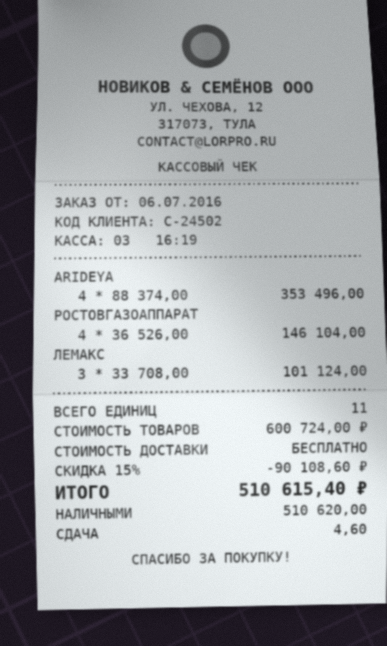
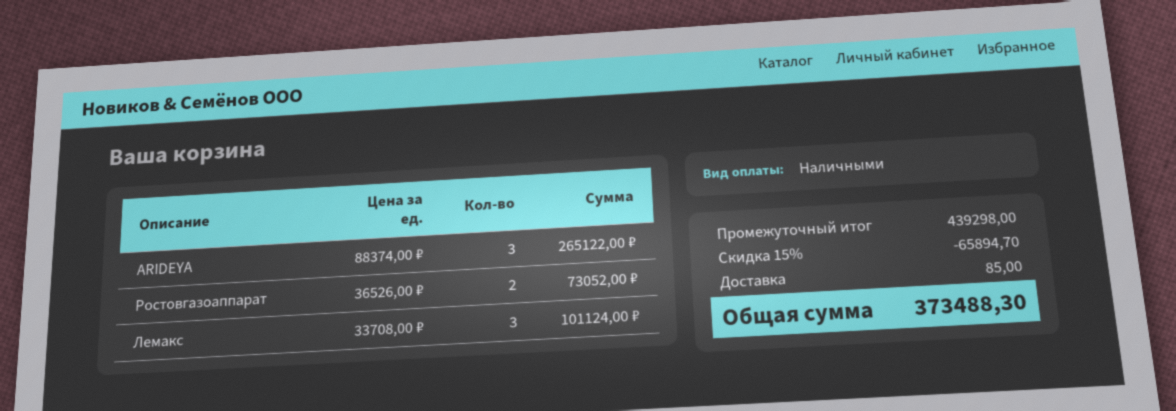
ARIDEYA: 4 x 88374.00 = 353496.00 -> 3 x 88374.00 = 265122.00
РОСТОВГАЗОАППАРАТ: 4 x 36526.00 = 146104.00 -> 2 x 36526.00 = 73052.00
subtotal: 600724.00 -> 439298.00
discount: 15% = 90108.60 -> 15% = 65894.70
shipping: 0.00 -> 85.00
total: 510615.40 -> 373488.30

